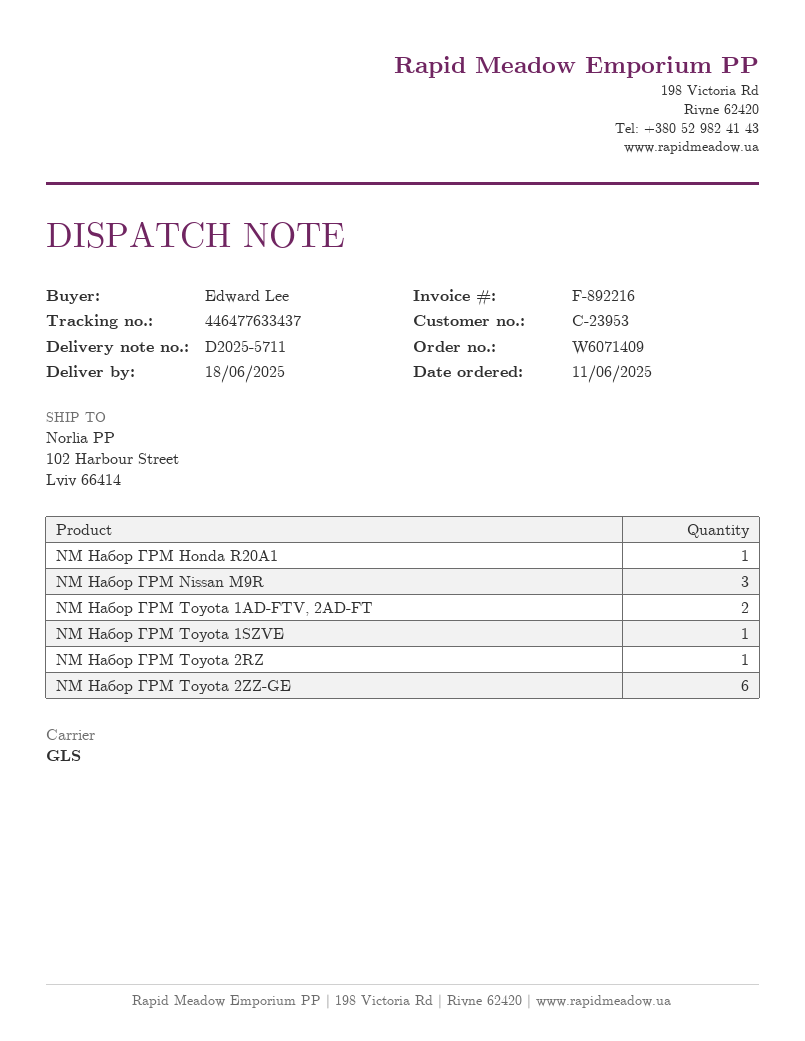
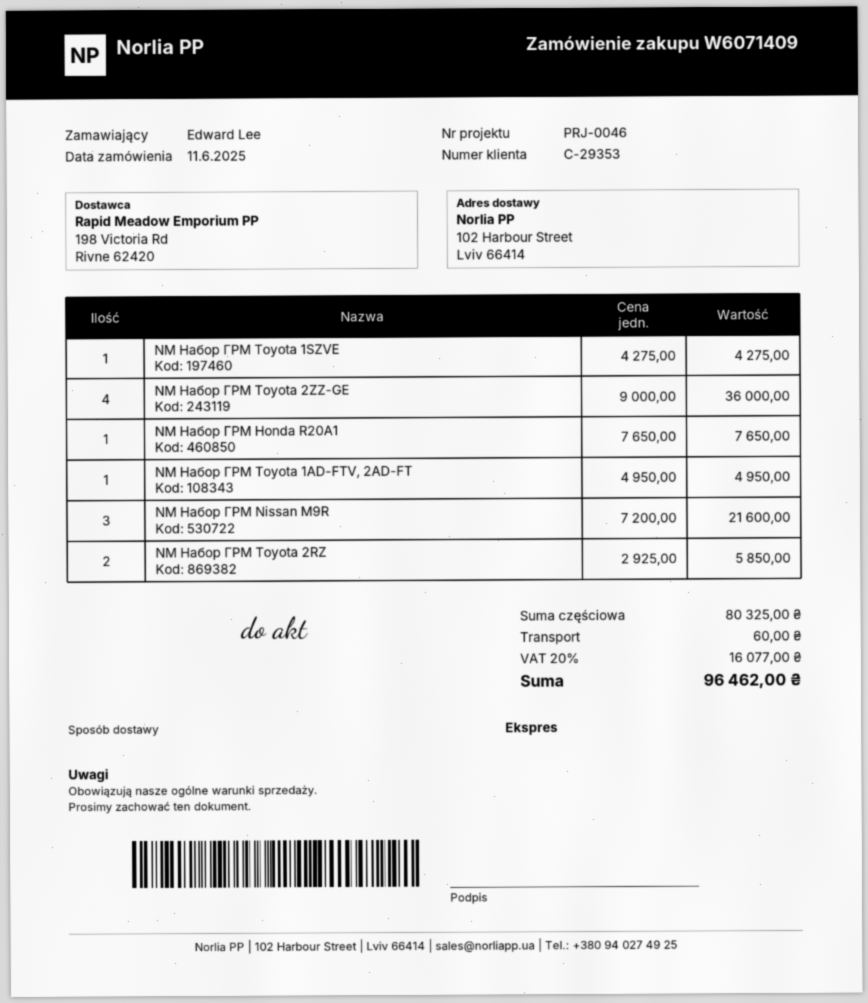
customer number: C-23953 -> C-29353
shipping method: GLS -> express
NM Набор ГРМ Toyota 1AD-FTV, 2AD-FT: 2 -> 1
NM Набор ГРМ Toyota 2RZ: 1 -> 2
NM Набор ГРМ Toyota 2ZZ-GE: 6 -> 4

